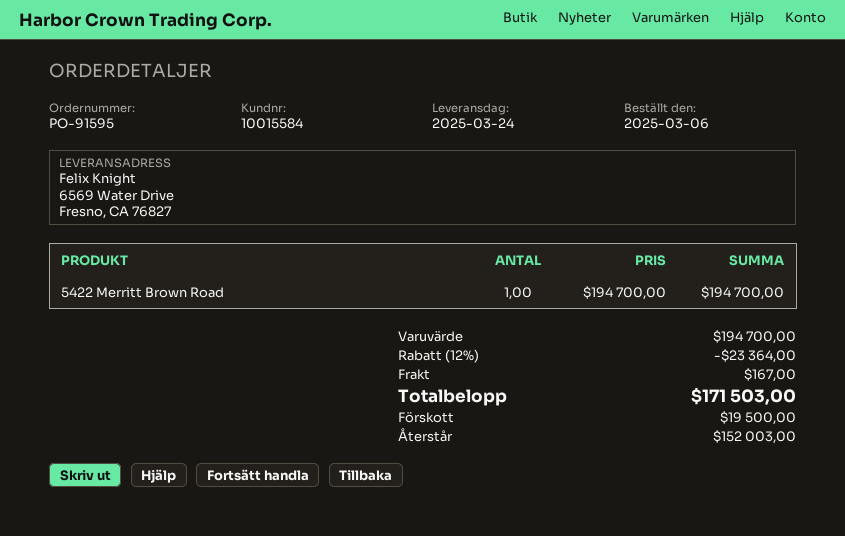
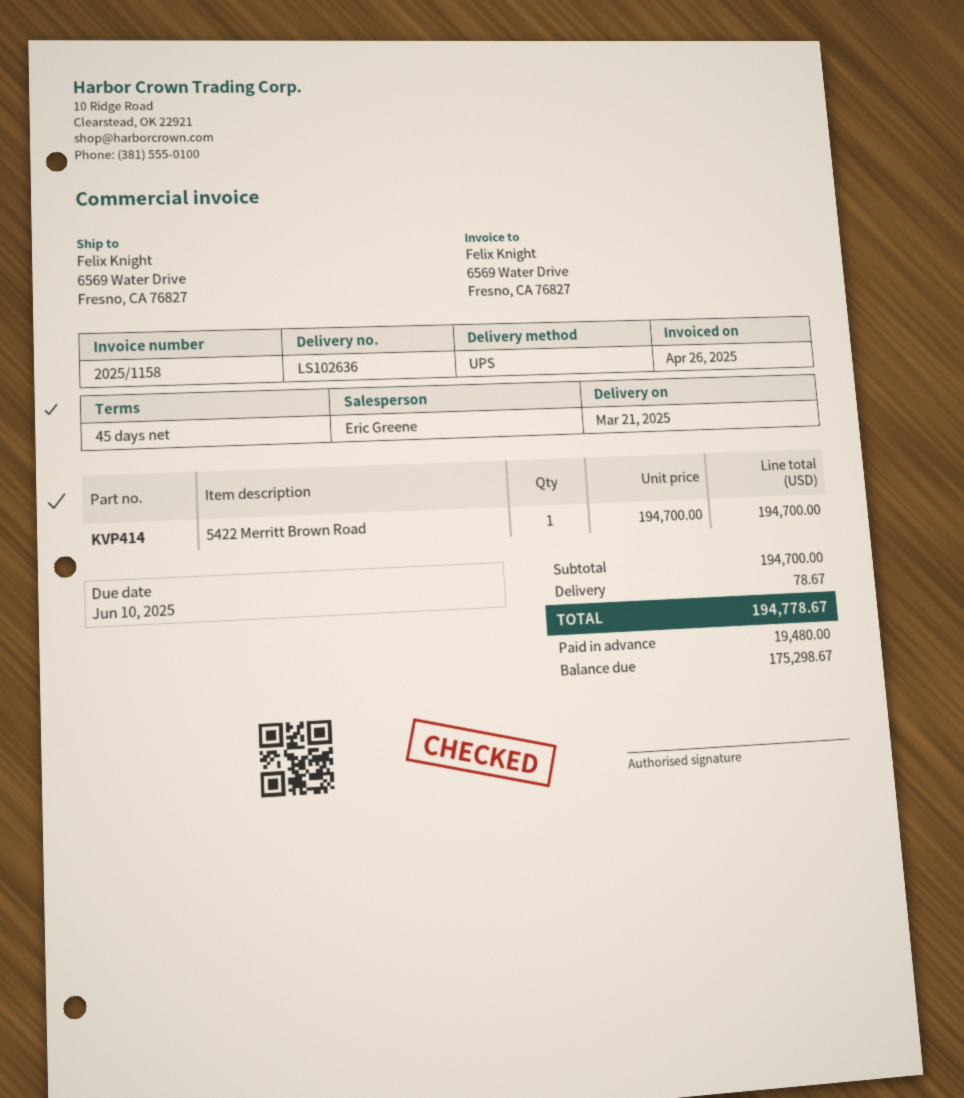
delivery date: 2025-03-24 -> 2025-03-21
discount: 12% = 23364.00 -> none
shipping: 167.00 -> 78.67
total: 171503.00 -> 194778.67
deposit: 19500.00 -> 19480.00
balance: 152003.00 -> 175298.67

